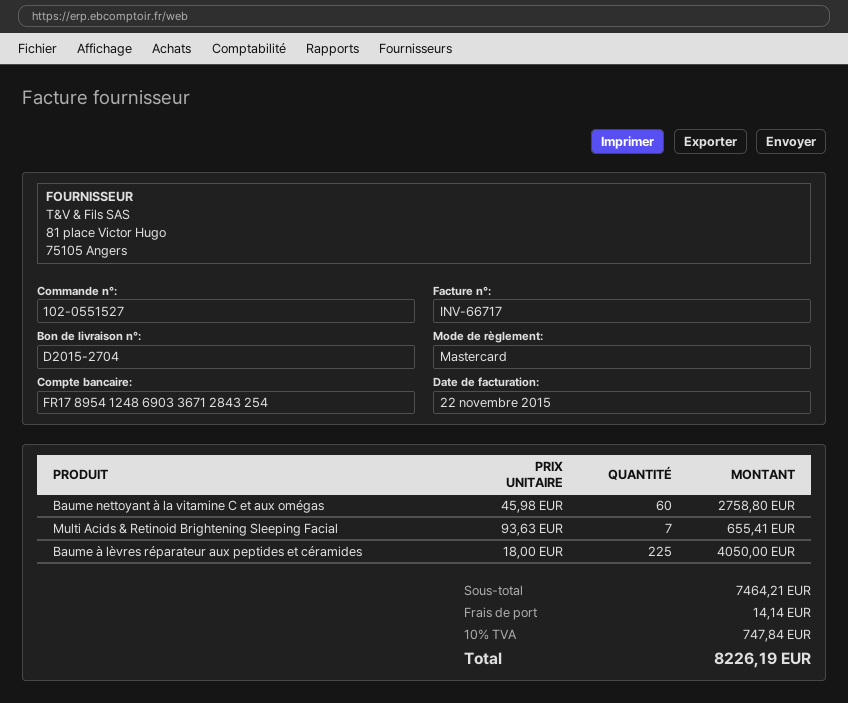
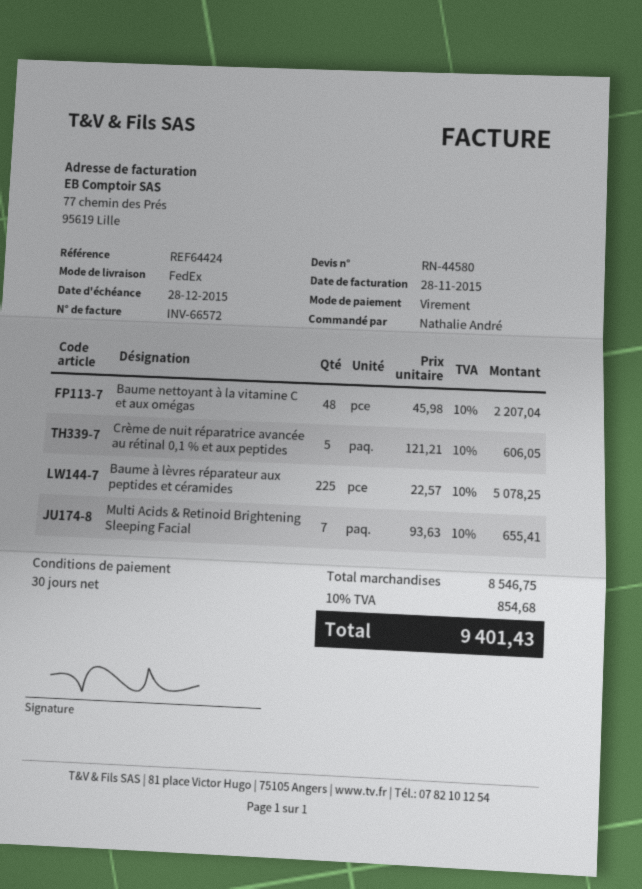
invoice number: INV-66717 -> INV-66572
invoice date: 2015-11-22 -> 2015-11-28
payment method: Mastercard -> bank transfer
Baume nettoyant à la vitamine C et aux omégas: 60 x 45.98 = 2758.80 -> 48 x 45.98 = 2207.04
Baume à lèvres réparateur aux peptides et céramides: 225 x 18.00 = 4050.00 -> 225 x 22.57 = 5078.25
Crème de nuit réparatrice avancée au rétinal 0,1 % et aux peptides: none -> 5 x 121.21 = 606.05
subtotal: 7464.21 -> 8546.75
shipping: 14.14 -> none
tax: 10% = 747.84 -> 10% = 854.68
total: 8226.19 -> 9401.43

